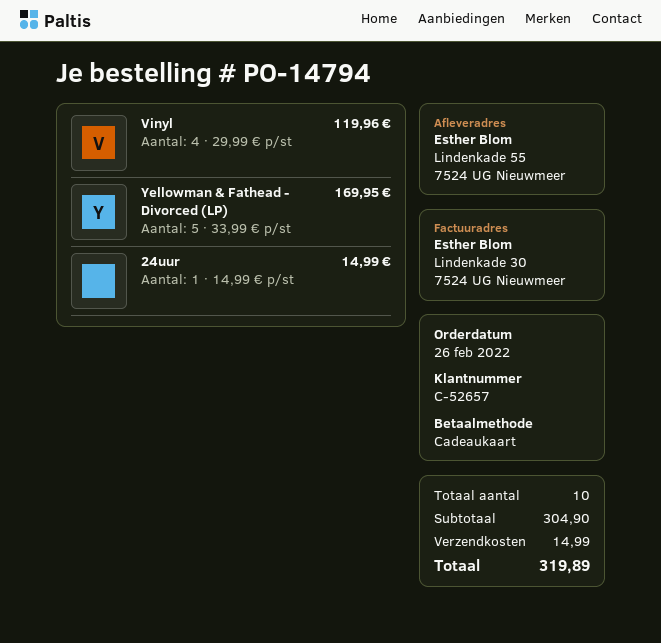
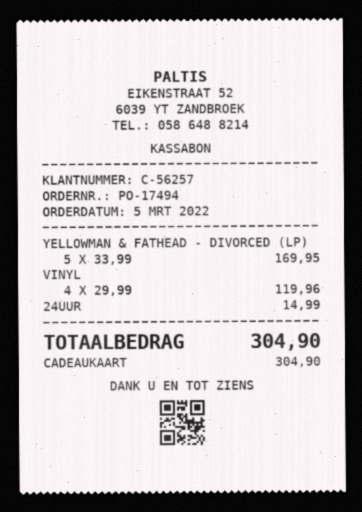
order number: PO-14794 -> PO-17494
order date: 2022-02-26 -> 2022-03-05
customer number: C-52657 -> C-56257
shipping: 14.99 -> none
total: 319.89 -> 304.90

